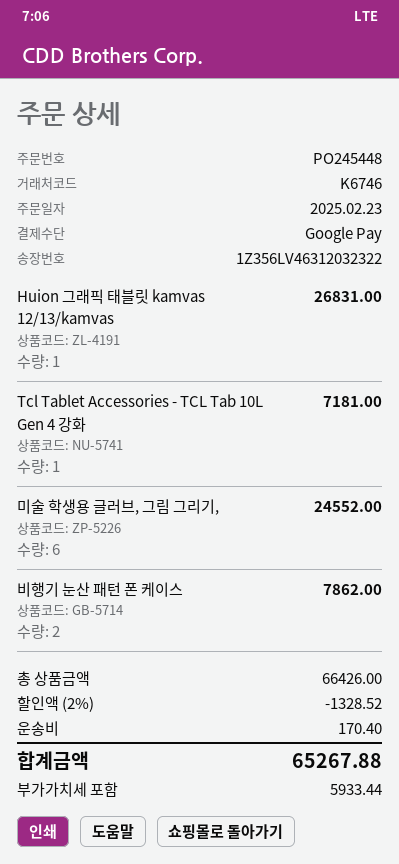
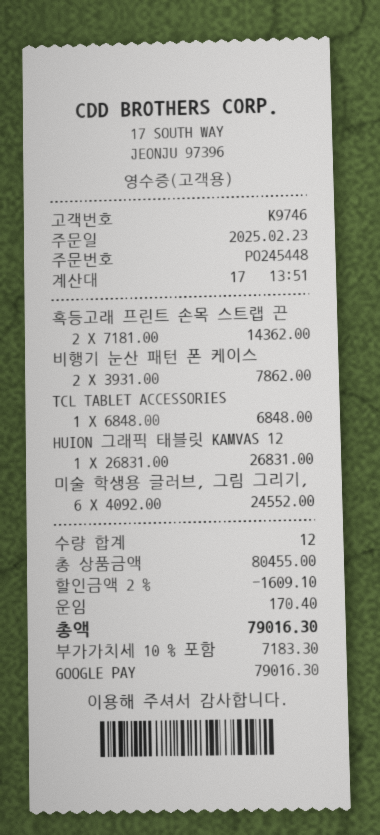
customer number: K6746 -> K9746
Tcl Tablet Accessories - TCL Tab 10L Gen 4 강화: 1 for 7181.00 -> 1 for 6848.00
혹등고래 프린트 손목 스트랩 끈: none -> 2 for 14362.00
subtotal: 66426.00 -> 80455.00
discount: 2% = 1328.52 -> 2% = 1609.10
tax: 5933.44 -> 7183.30
total: 65267.88 -> 79016.30

